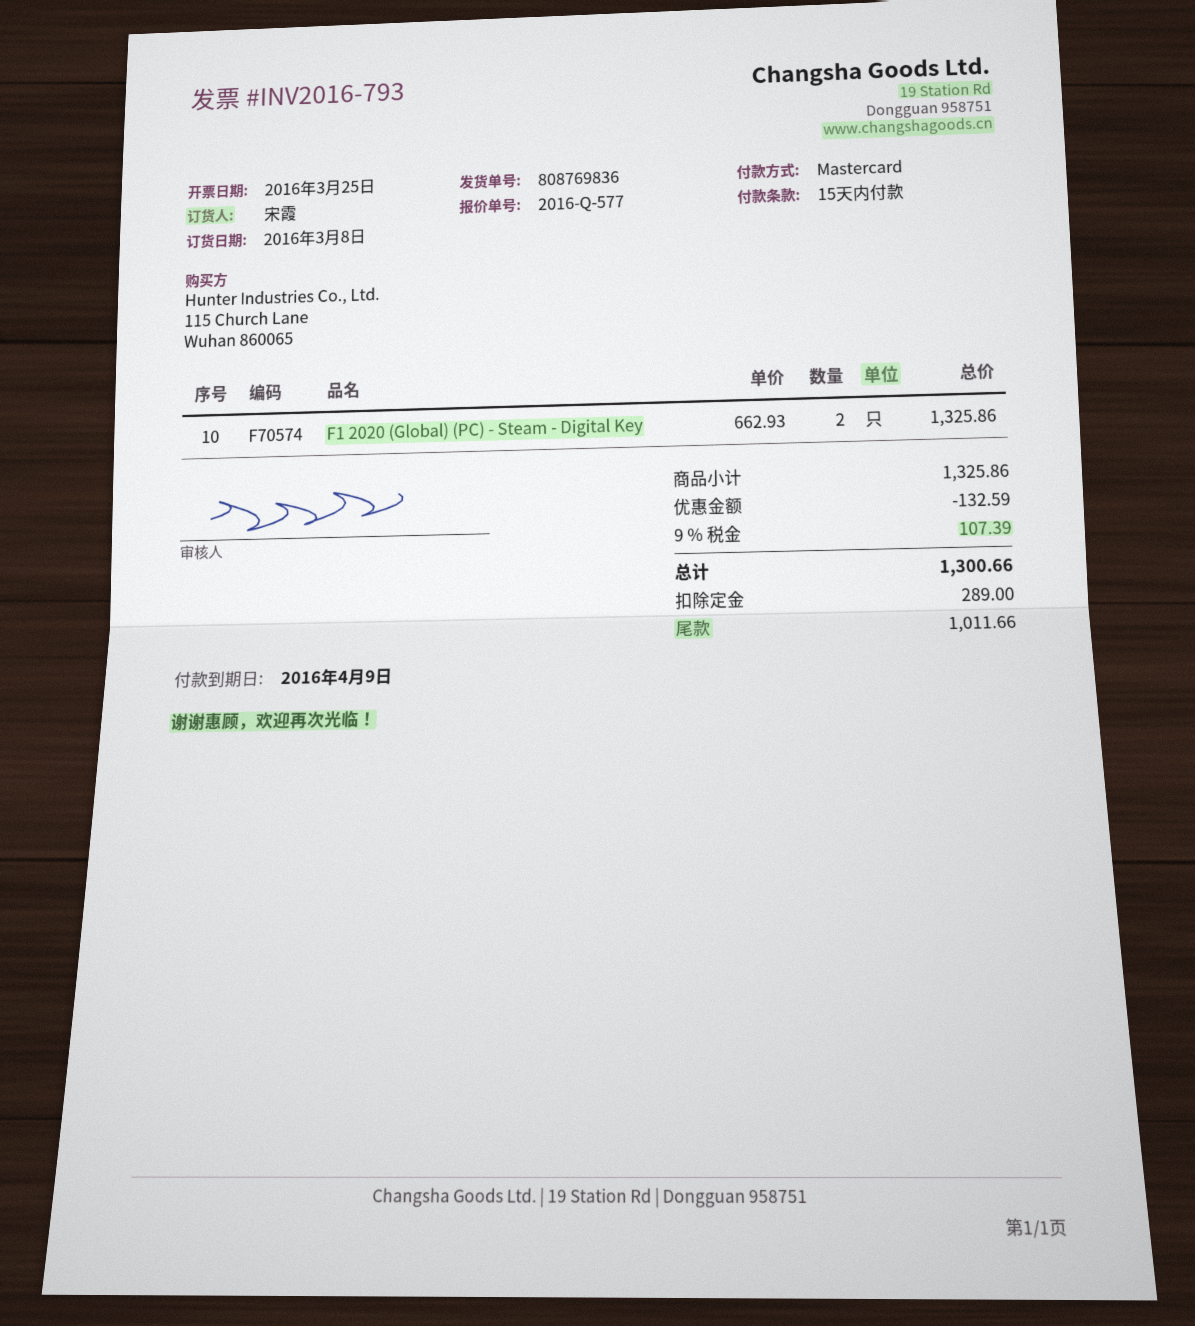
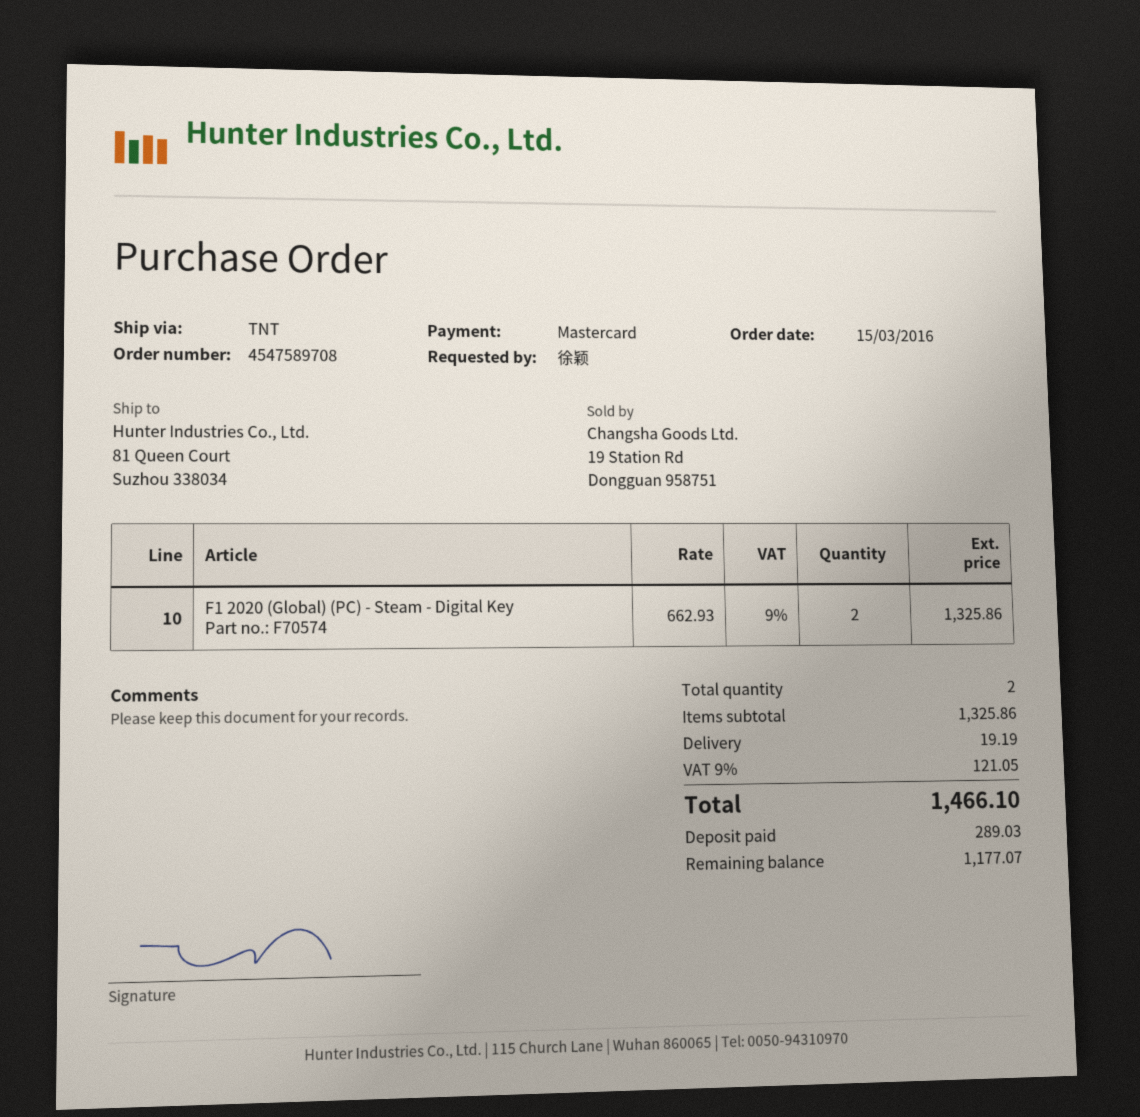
order date: 2016-03-08 -> 2016-03-15
ordered by: 宋霞 -> 徐颖
discount: 132.59 -> none
shipping: none -> 19.19
tax: 9% = 107.39 -> 9% = 121.05
total: 1300.66 -> 1466.10
deposit: 289.00 -> 289.03
balance: 1011.66 -> 1177.07

